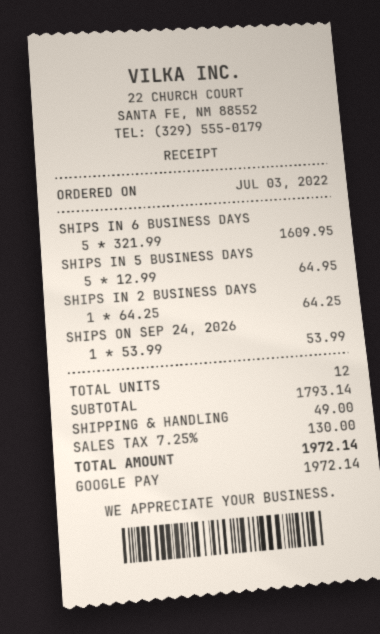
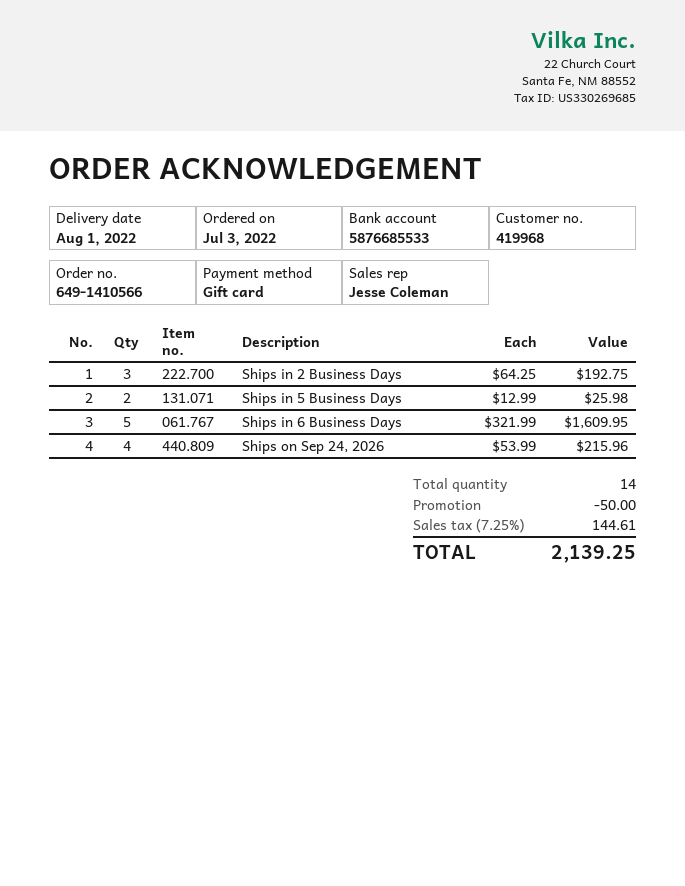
payment method: Google Pay -> gift card
SHIPS IN 5 BUSINESS DAYS: 5 x 12.99 = 64.95 -> 2 x 12.99 = 25.98
SHIPS IN 2 BUSINESS DAYS: 1 x 64.25 = 64.25 -> 3 x 64.25 = 192.75
SHIPS ON SEP 24, 2026: 1 x 53.99 = 53.99 -> 4 x 53.99 = 215.96
total quantity: 12 -> 14
discount: none -> 50.00
shipping: 49.00 -> none
tax: 7.25% = 130.00 -> 7.25% = 144.61
total: 1972.14 -> 2139.25

